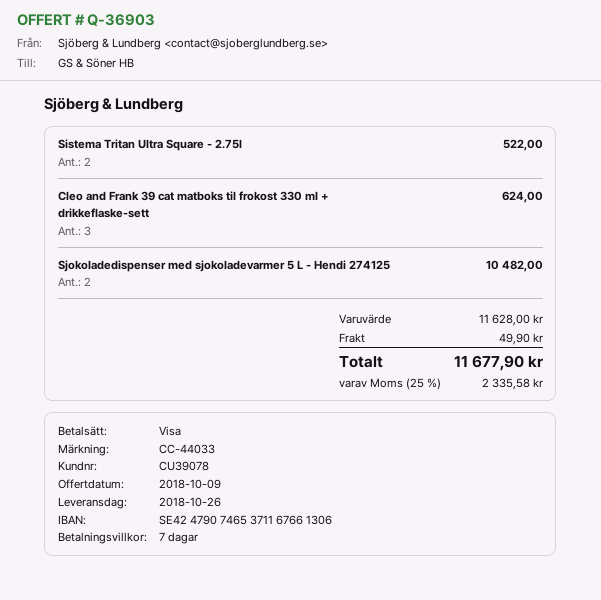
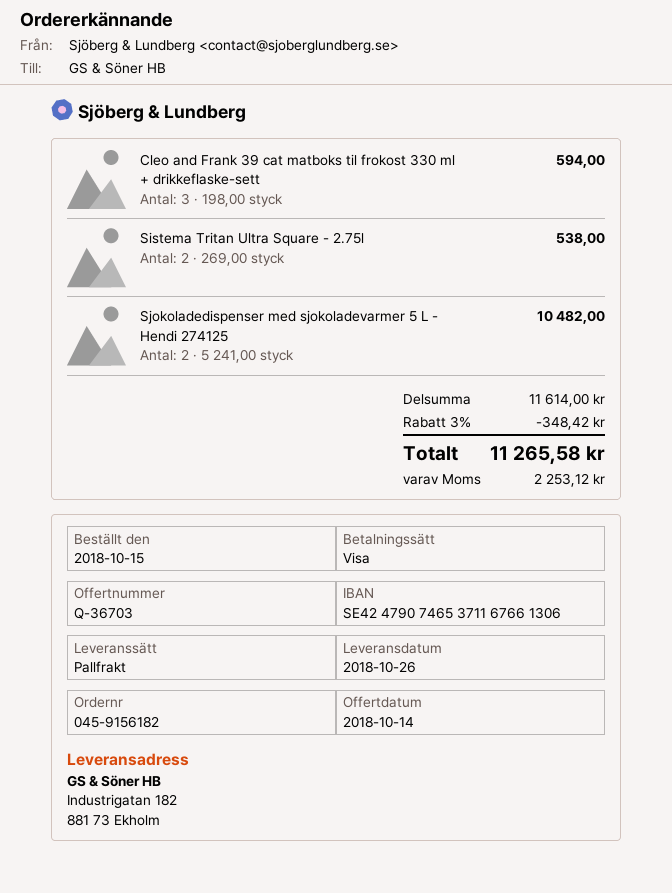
quote number: Q-36903 -> Q-36703
quote date: 2018-10-09 -> 2018-10-14
Sistema Tritan Ultra Square - 2.75l: 2 for 522.00 -> 2 for 538.00
Cleo and Frank 39 cat matboks til frokost 330 ml + drikkeflaske-sett: 3 for 624.00 -> 3 for 594.00
subtotal: 11628.00 -> 11614.00
discount: none -> 3% = 348.42
shipping: 49.90 -> none
tax: 2335.58 -> 2253.12
total: 11677.90 -> 11265.58

